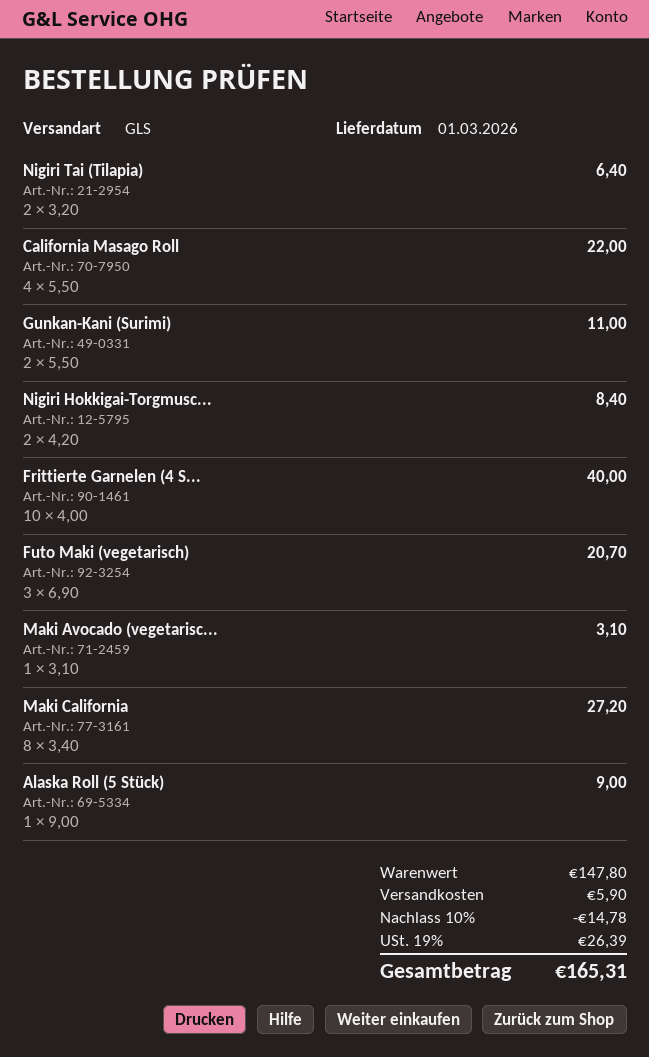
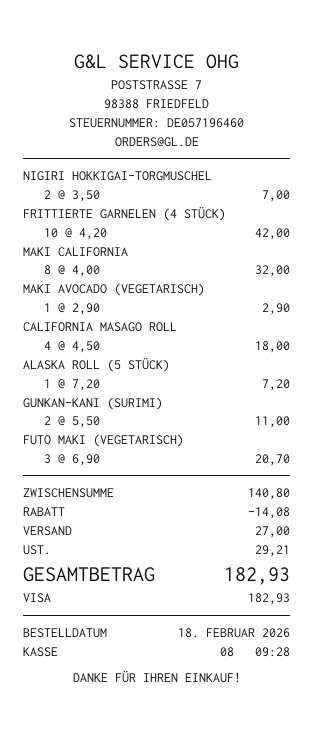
Nigiri Tai (Tilapia): 2 x 3.20 = 6.40 -> none
California Masago Roll: 4 x 5.50 = 22.00 -> 4 x 4.50 = 18.00
Nigiri Hokkigai-Torgmusc...: 2 x 4.20 = 8.40 -> 2 x 3.50 = 7.00
Frittierte Garnelen (4 S...: 10 x 4.00 = 40.00 -> 10 x 4.20 = 42.00
Maki Avocado (vegetarisc...: 1 x 3.10 = 3.10 -> 1 x 2.90 = 2.90
Maki California: 8 x 3.40 = 27.20 -> 8 x 4.00 = 32.00
Alaska Roll (5 Stück): 1 x 9.00 = 9.00 -> 1 x 7.20 = 7.20
subtotal: 147.80 -> 140.80
discount: 14.78 -> 14.08
shipping: 5.90 -> 27.00
tax: 26.39 -> 29.21
total: 165.31 -> 182.93

